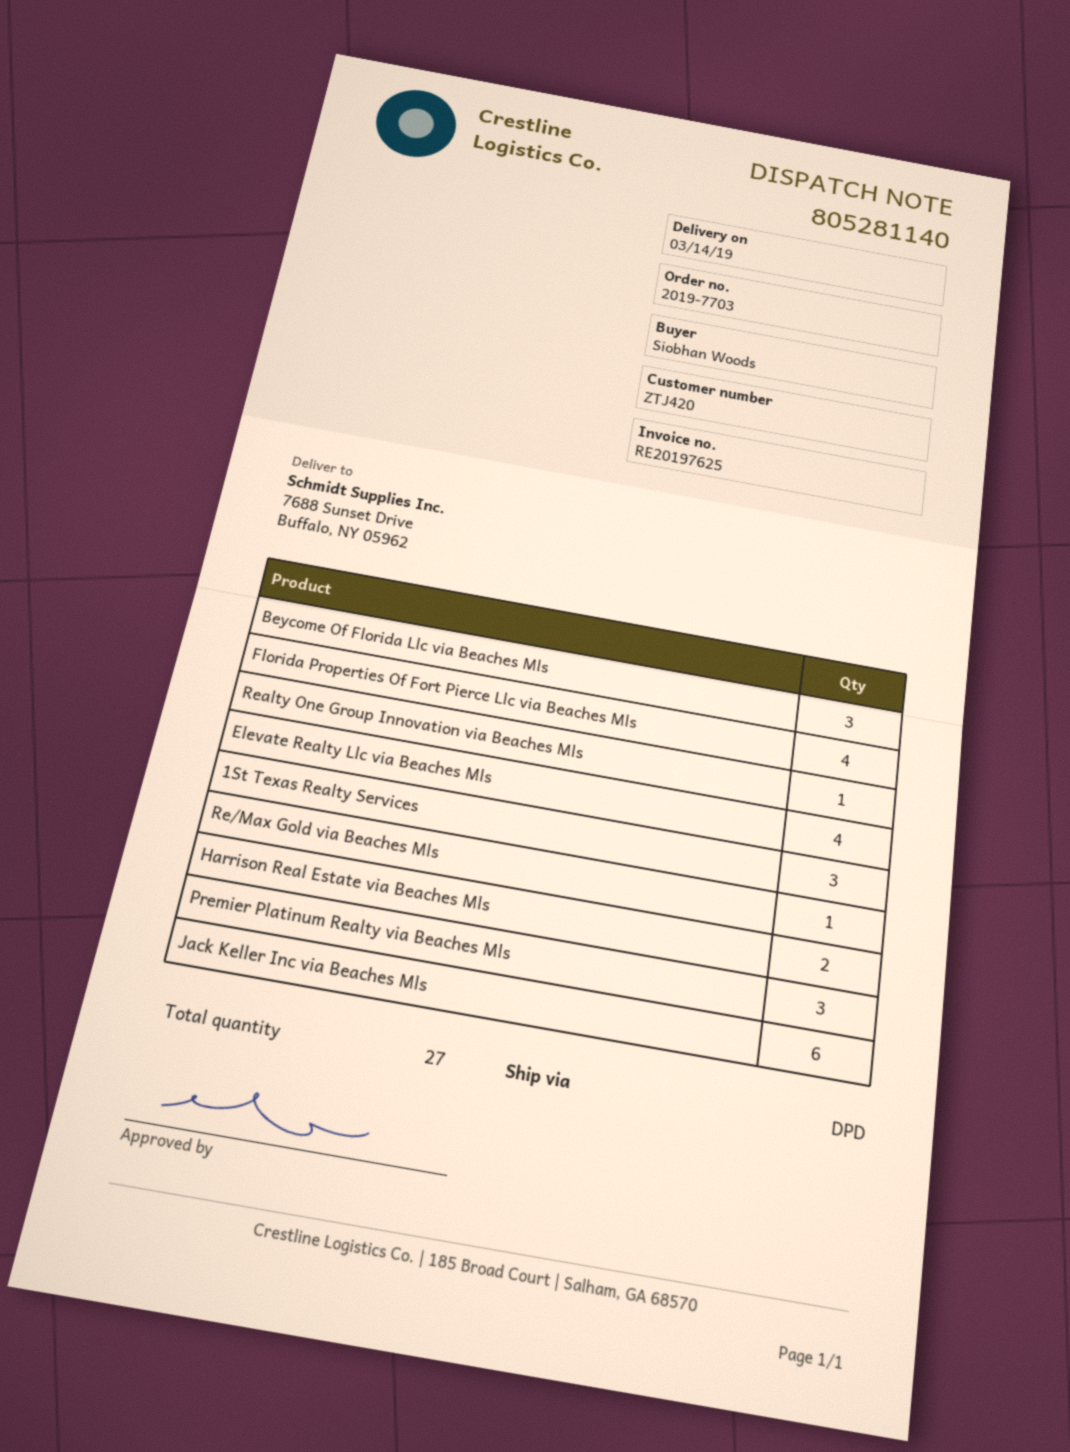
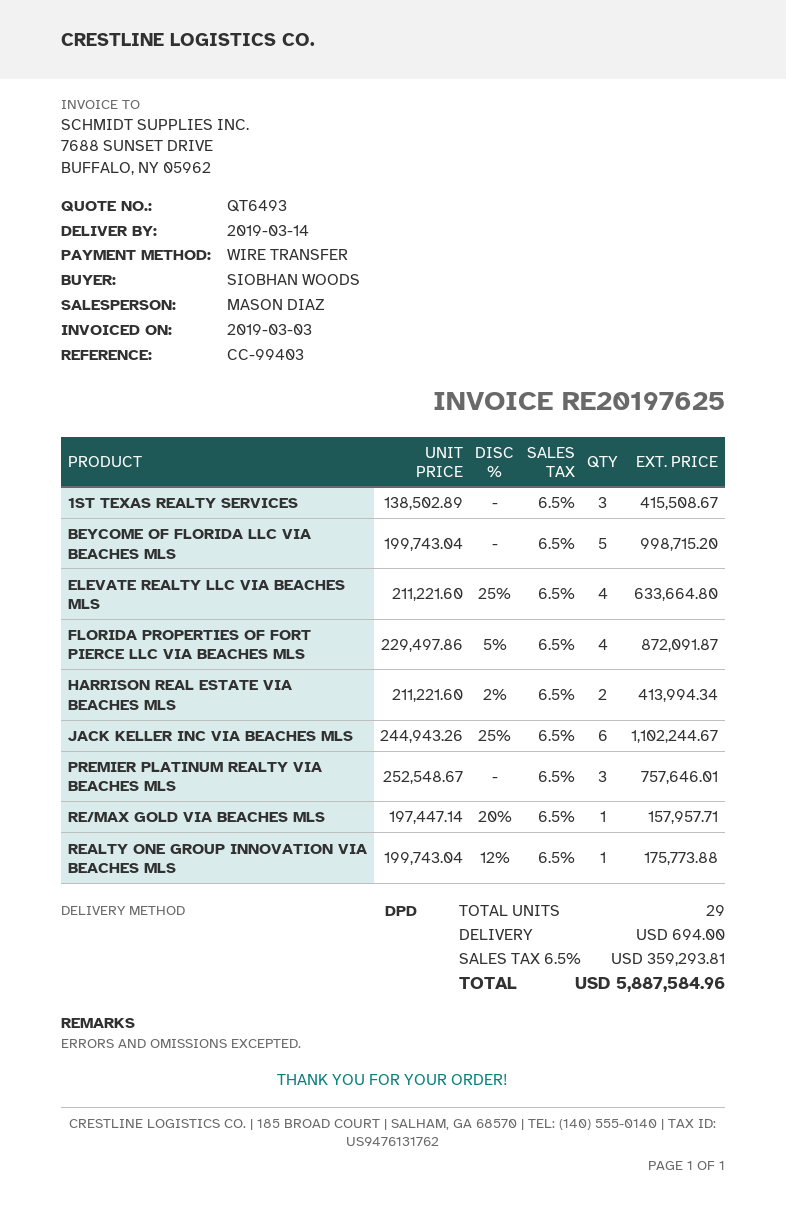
Beycome Of Florida Llc via Beaches Mls: 3 -> 5
total quantity: 27 -> 29

